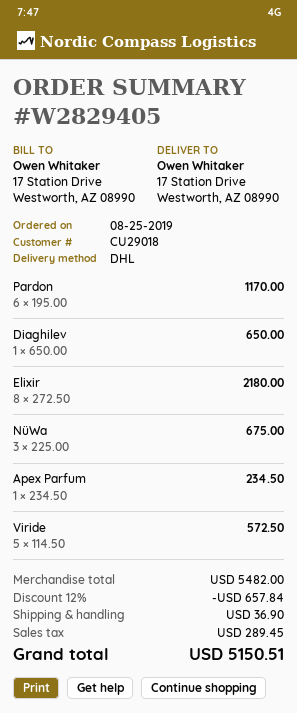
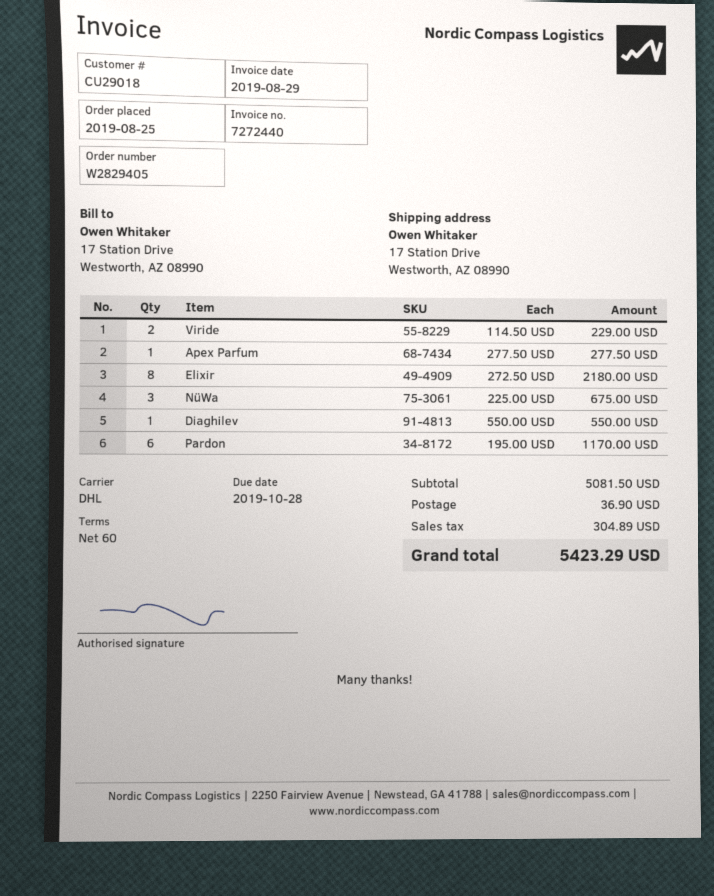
Diaghilev: 1 x 650.00 = 650.00 -> 1 x 550.00 = 550.00
Apex Parfum: 1 x 234.50 = 234.50 -> 1 x 277.50 = 277.50
Viride: 5 x 114.50 = 572.50 -> 2 x 114.50 = 229.00
subtotal: 5482.00 -> 5081.50
discount: 12% = 657.84 -> none
tax: 289.45 -> 304.89
total: 5150.51 -> 5423.29

